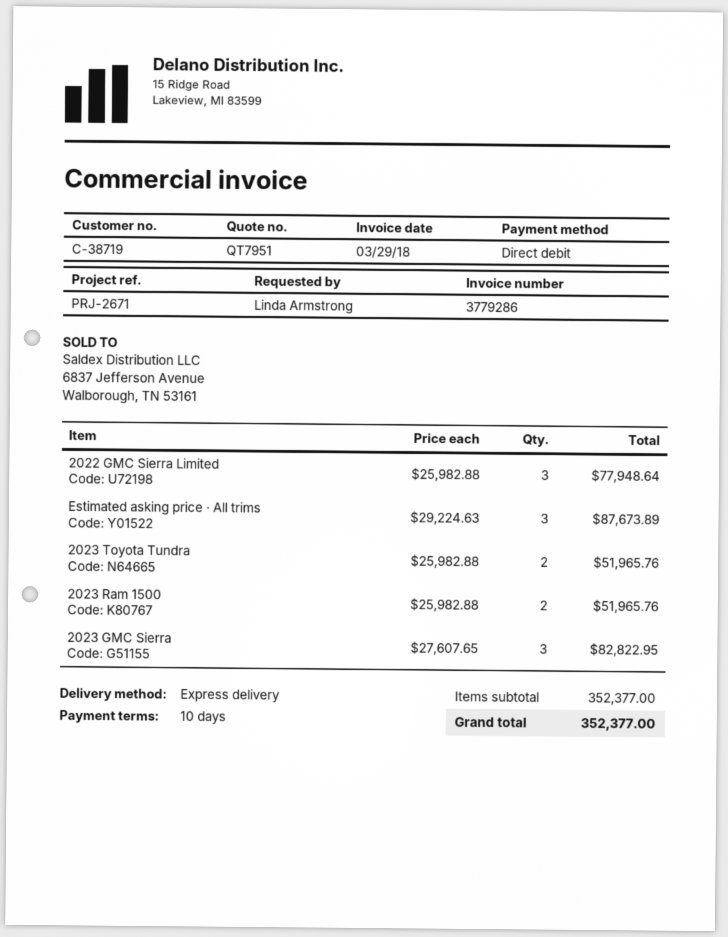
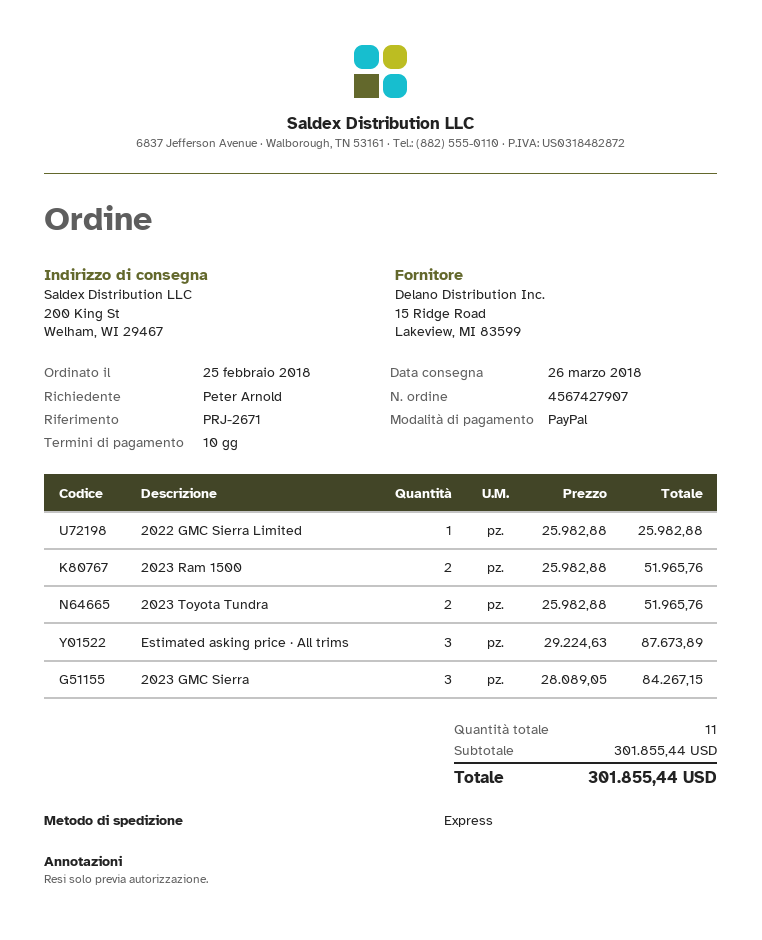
ordered by: Linda Armstrong -> Peter Arnold
payment method: direct debit -> PayPal
2022 GMC Sierra Limited: 3 x 25982.88 = 77948.64 -> 1 x 25982.88 = 25982.88
2023 GMC Sierra: 3 x 27607.65 = 82822.95 -> 3 x 28089.05 = 84267.15
subtotal: 352377.00 -> 301855.44
total: 352377.00 -> 301855.44

